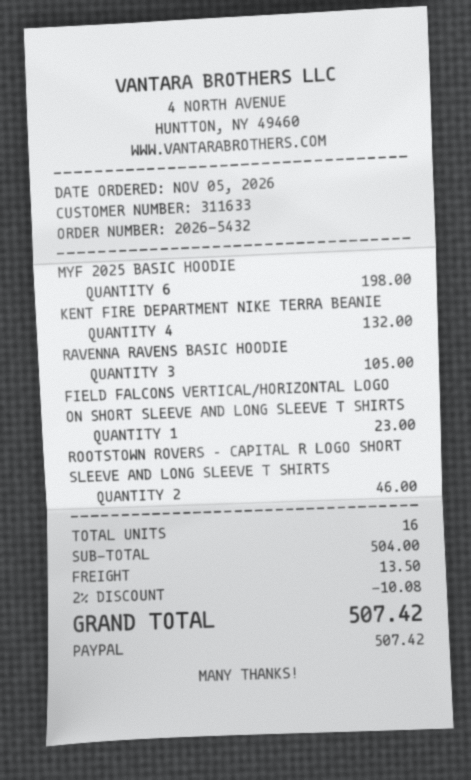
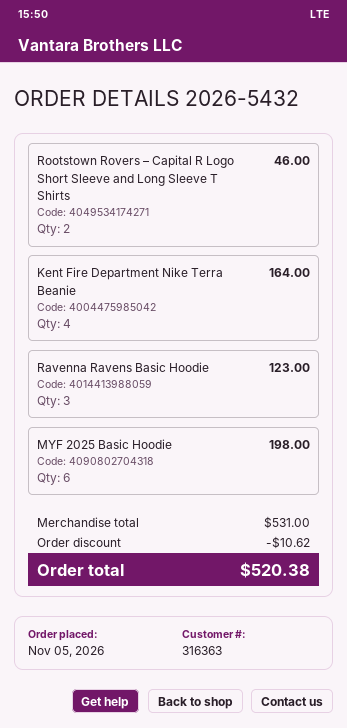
customer number: 311633 -> 316363
KENT FIRE DEPARTMENT NIKE TERRA BEANIE: 4 for 132.00 -> 4 for 164.00
RAVENNA RAVENS BASIC HOODIE: 3 for 105.00 -> 3 for 123.00
FIELD FALCONS VERTICAL/HORIZONTAL LOGO ON SHORT SLEEVE AND LONG SLEEVE T SHIRTS: 1 for 23.00 -> none
subtotal: 504.00 -> 531.00
discount: 10.08 -> 10.62
shipping: 13.50 -> none
total: 507.42 -> 520.38

